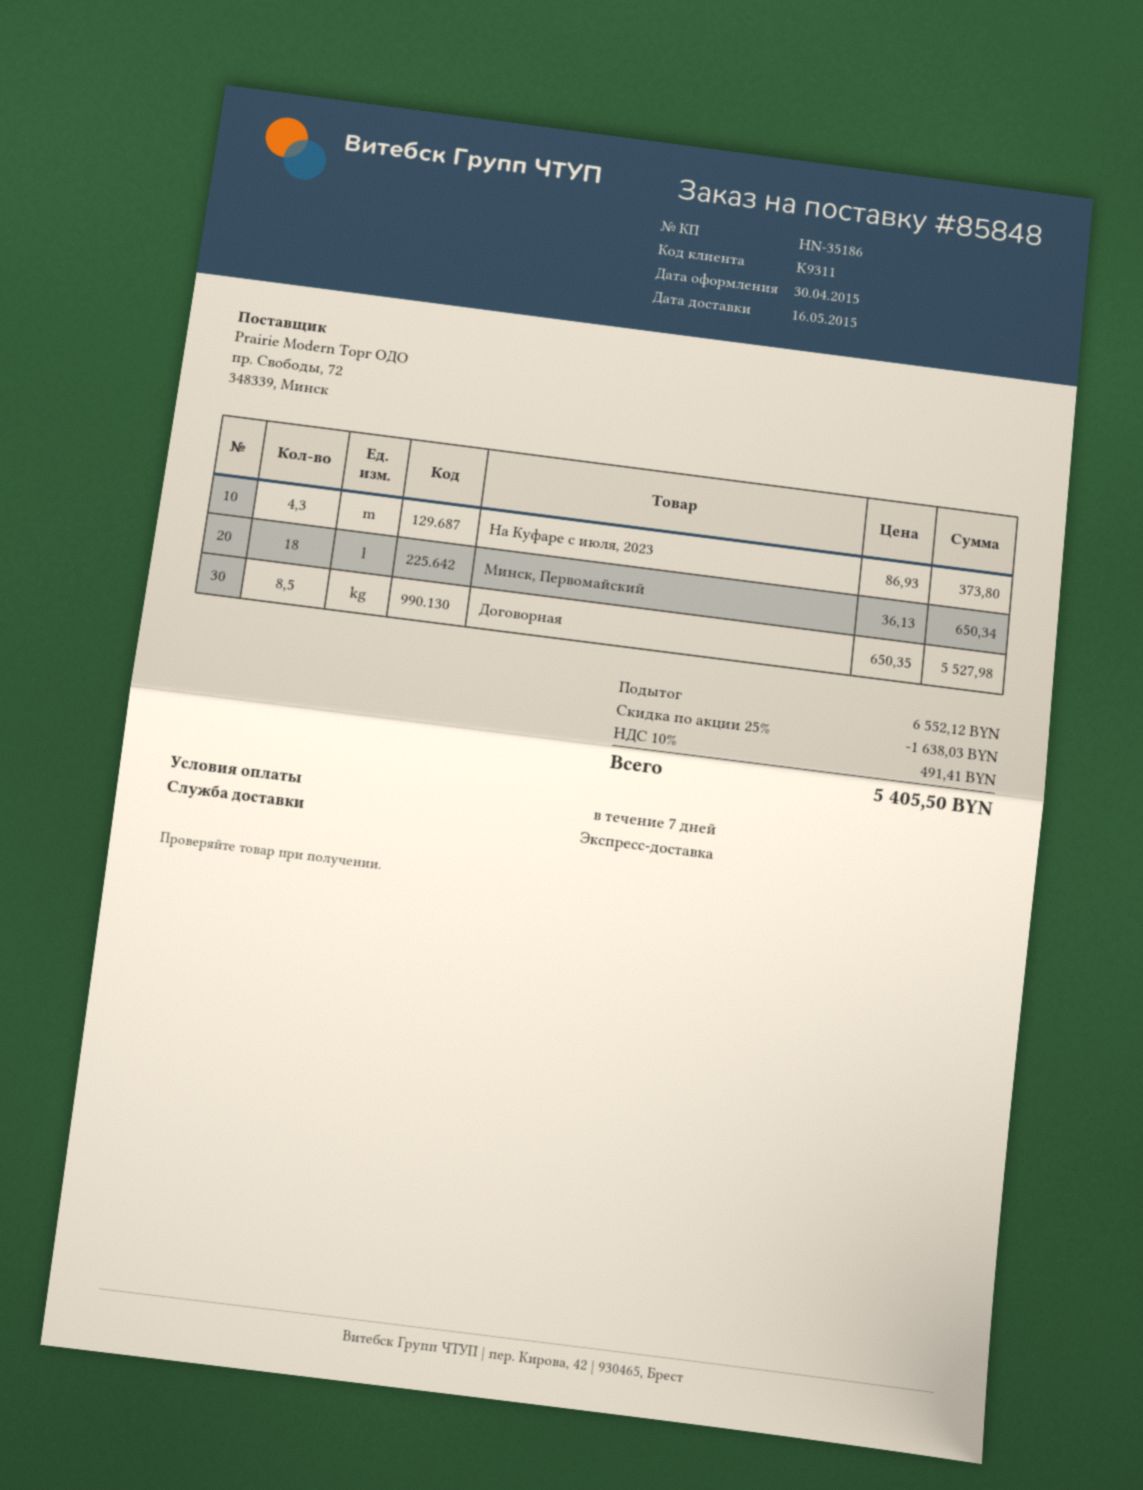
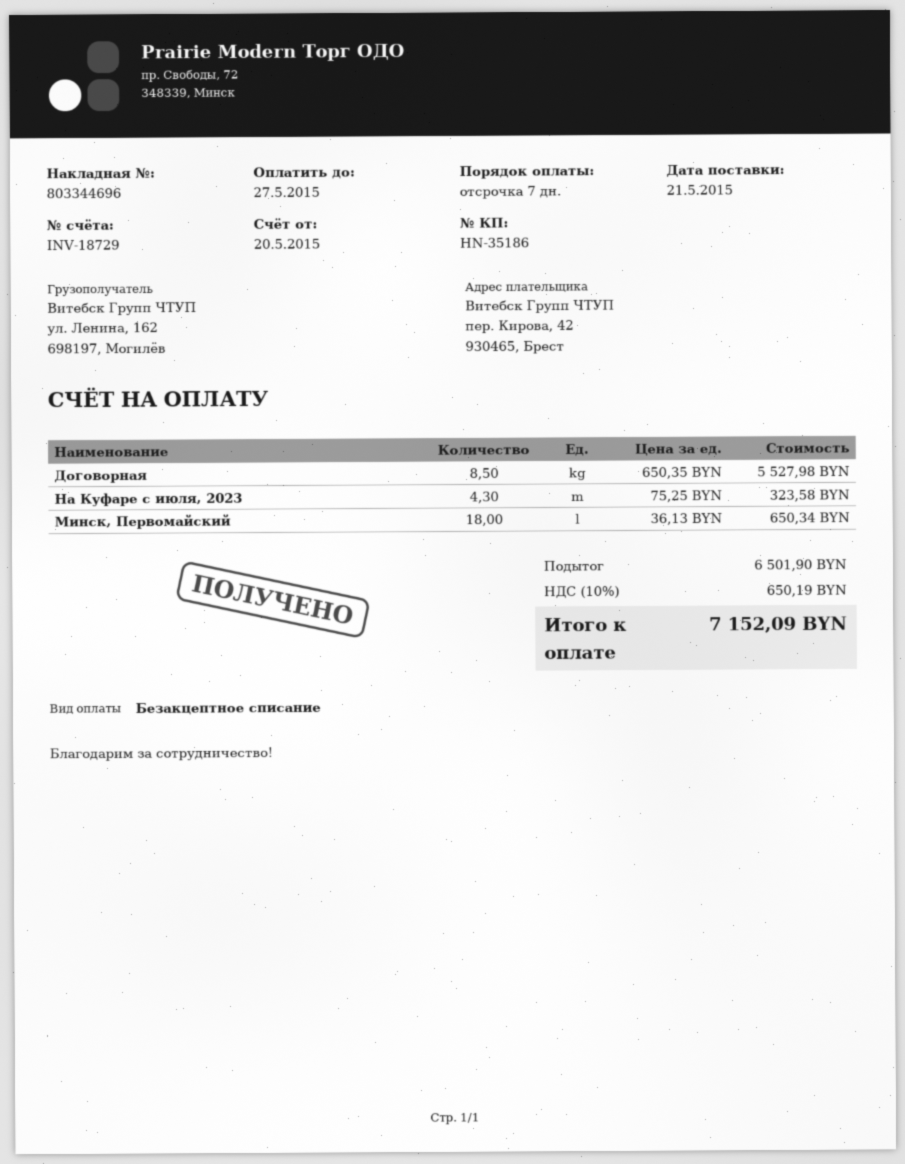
delivery date: 2015-05-16 -> 2015-05-21
На Куфаре с июля, 2023: 4.3 x 86.93 = 373.80 -> 4.3 x 75.25 = 323.58
subtotal: 6552.12 -> 6501.90
discount: 25% = 1638.03 -> none
tax: 10% = 491.41 -> 10% = 650.19
total: 5405.50 -> 7152.09

